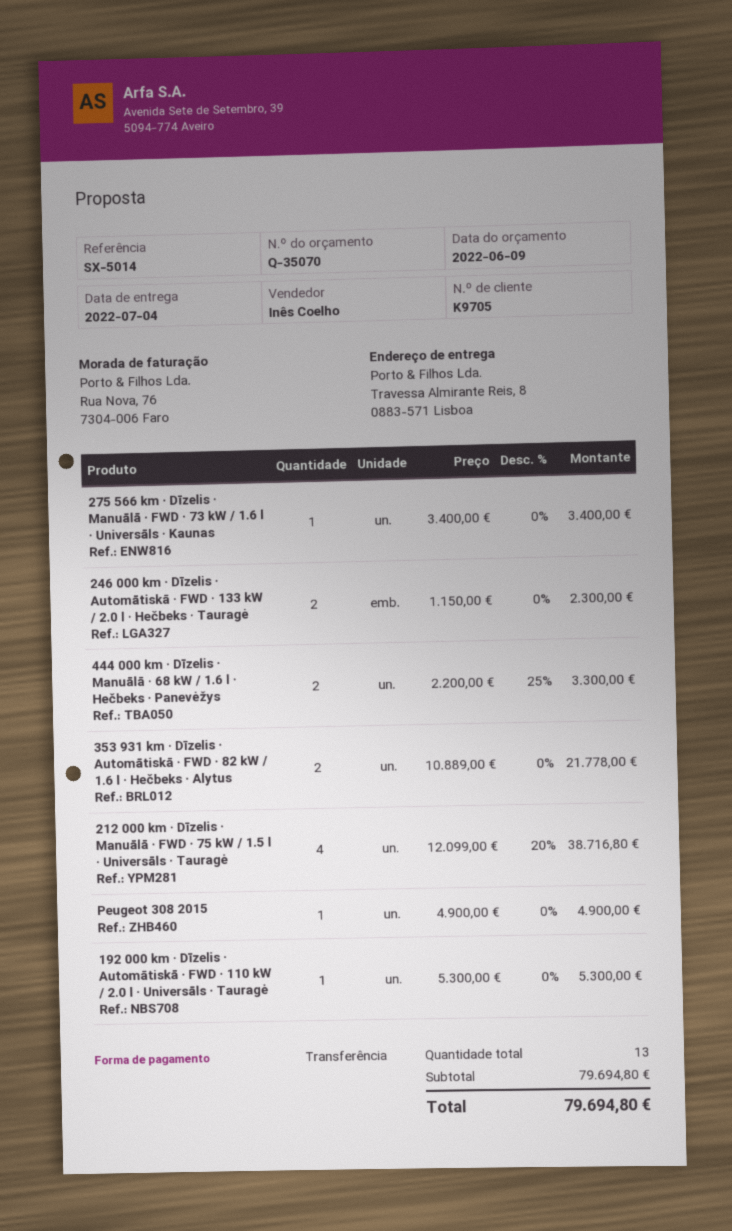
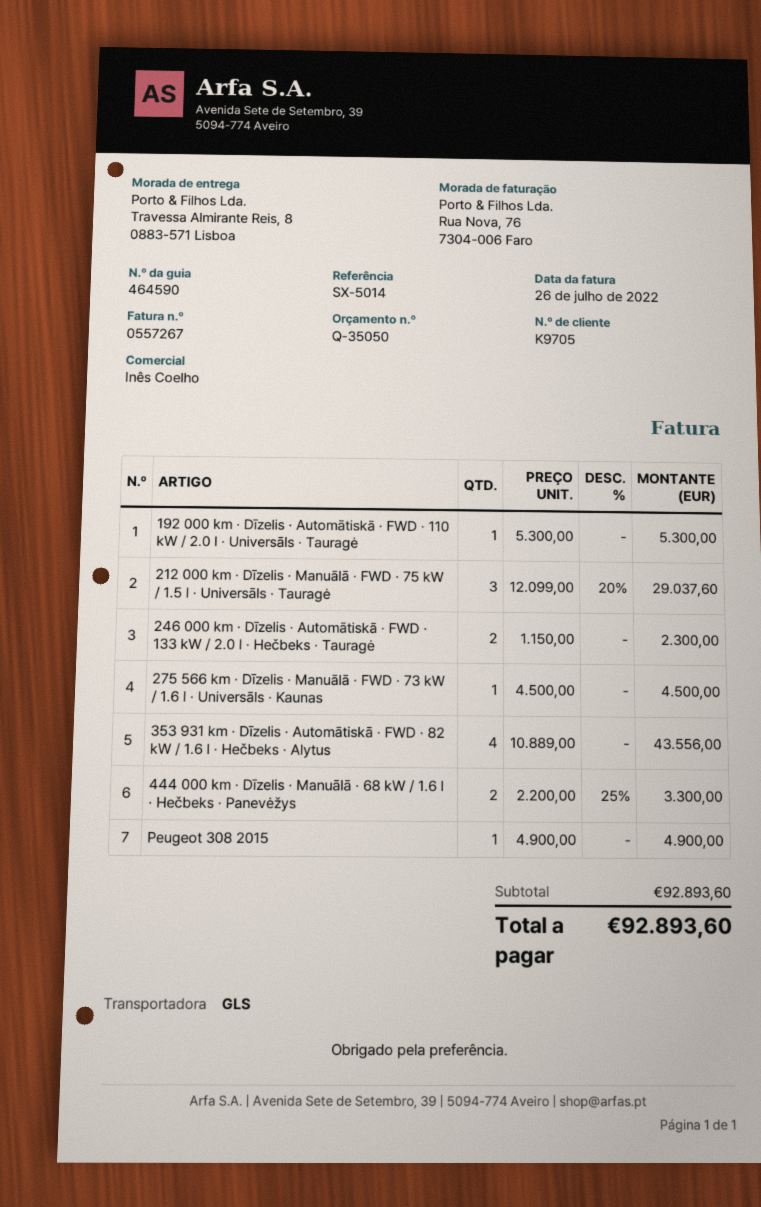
quote number: Q-35070 -> Q-35050
275 566 km · Dīzelis · Manuālā · FWD · 73 kW / 1.6 l · Universāls · Kaunas: 1 x 3400.00 = 3400.00 -> 1 x 4500.00 = 4500.00
353 931 km · Dīzelis · Automātiskā · FWD · 82 kW / 1.6 l · Hečbeks · Alytus: 2 x 10889.00 = 21778.00 -> 4 x 10889.00 = 43556.00
212 000 km · Dīzelis · Manuālā · FWD · 75 kW / 1.5 l · Universāls · Tauragė: 4 x 12099.00 - 20% = 38716.80 -> 3 x 12099.00 - 20% = 29037.60
subtotal: 79694.80 -> 92893.60
total: 79694.80 -> 92893.60

